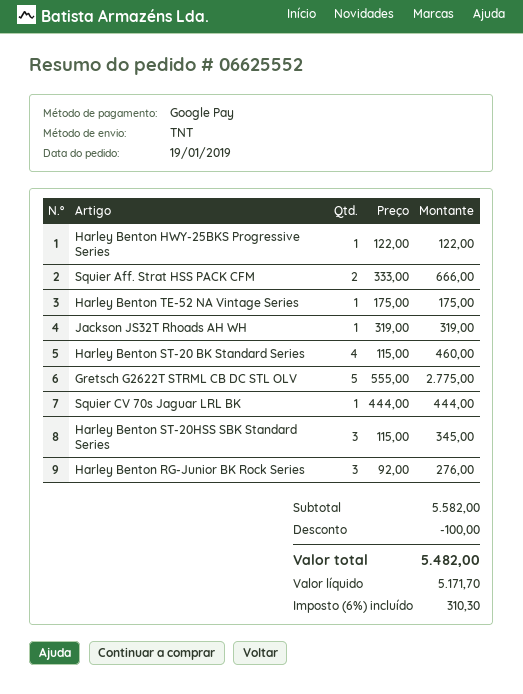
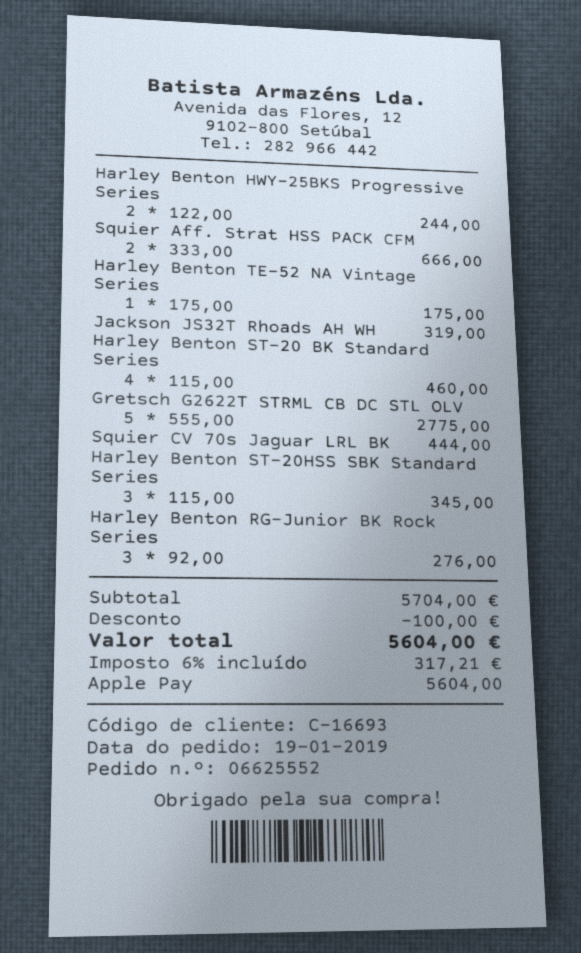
payment method: Google Pay -> Apple Pay
Harley Benton HWY-25BKS Progressive Series: 1 x 122.00 = 122.00 -> 2 x 122.00 = 244.00
subtotal: 5582.00 -> 5704.00
tax: 6% = 310.30 -> 6% = 317.21
total: 5482.00 -> 5604.00

